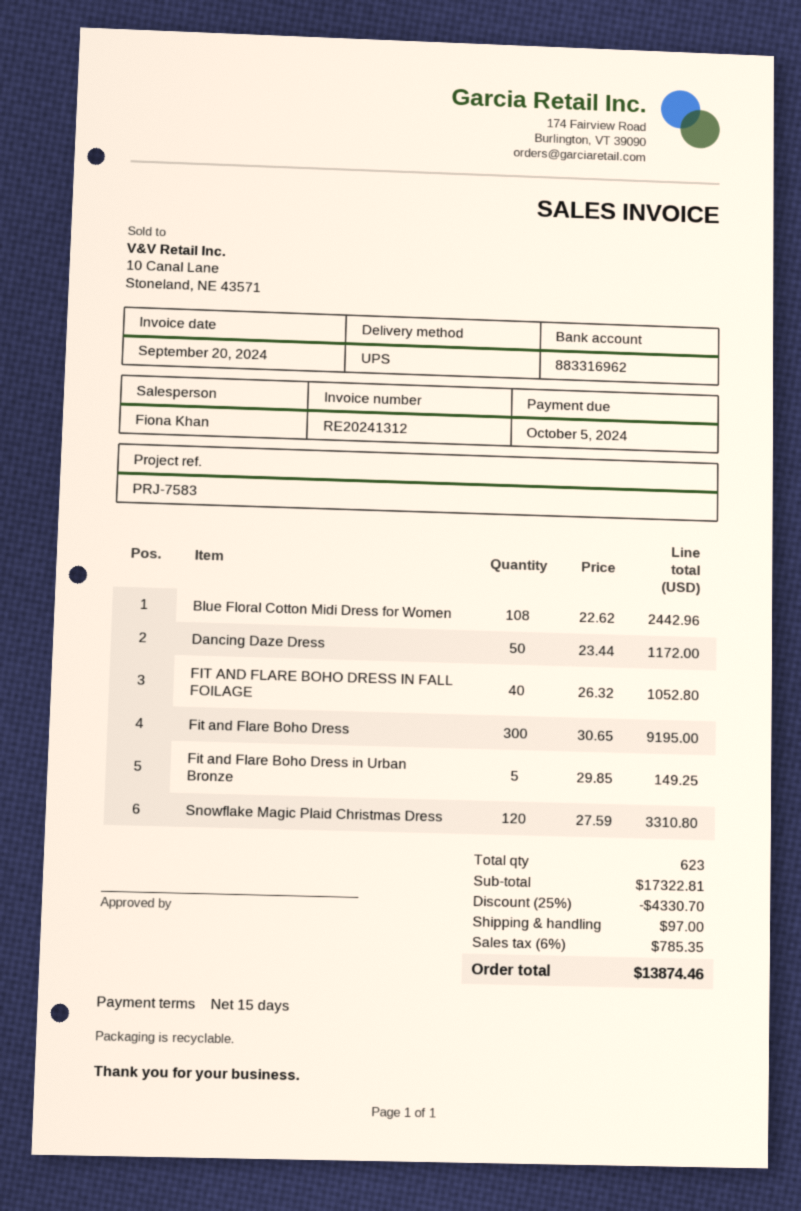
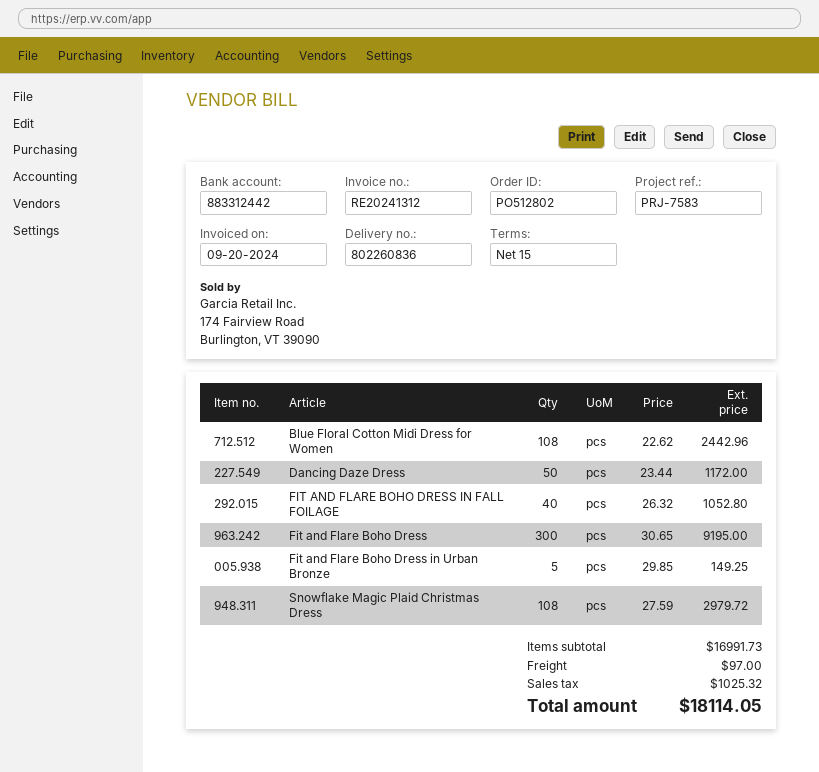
bank account: 883316962 -> 883312442
Snowflake Magic Plaid Christmas Dress: 120 x 27.59 = 3310.80 -> 108 x 27.59 = 2979.72
subtotal: 17322.81 -> 16991.73
discount: 25% = 4330.70 -> none
tax: 785.35 -> 1025.32
total: 13874.46 -> 18114.05

